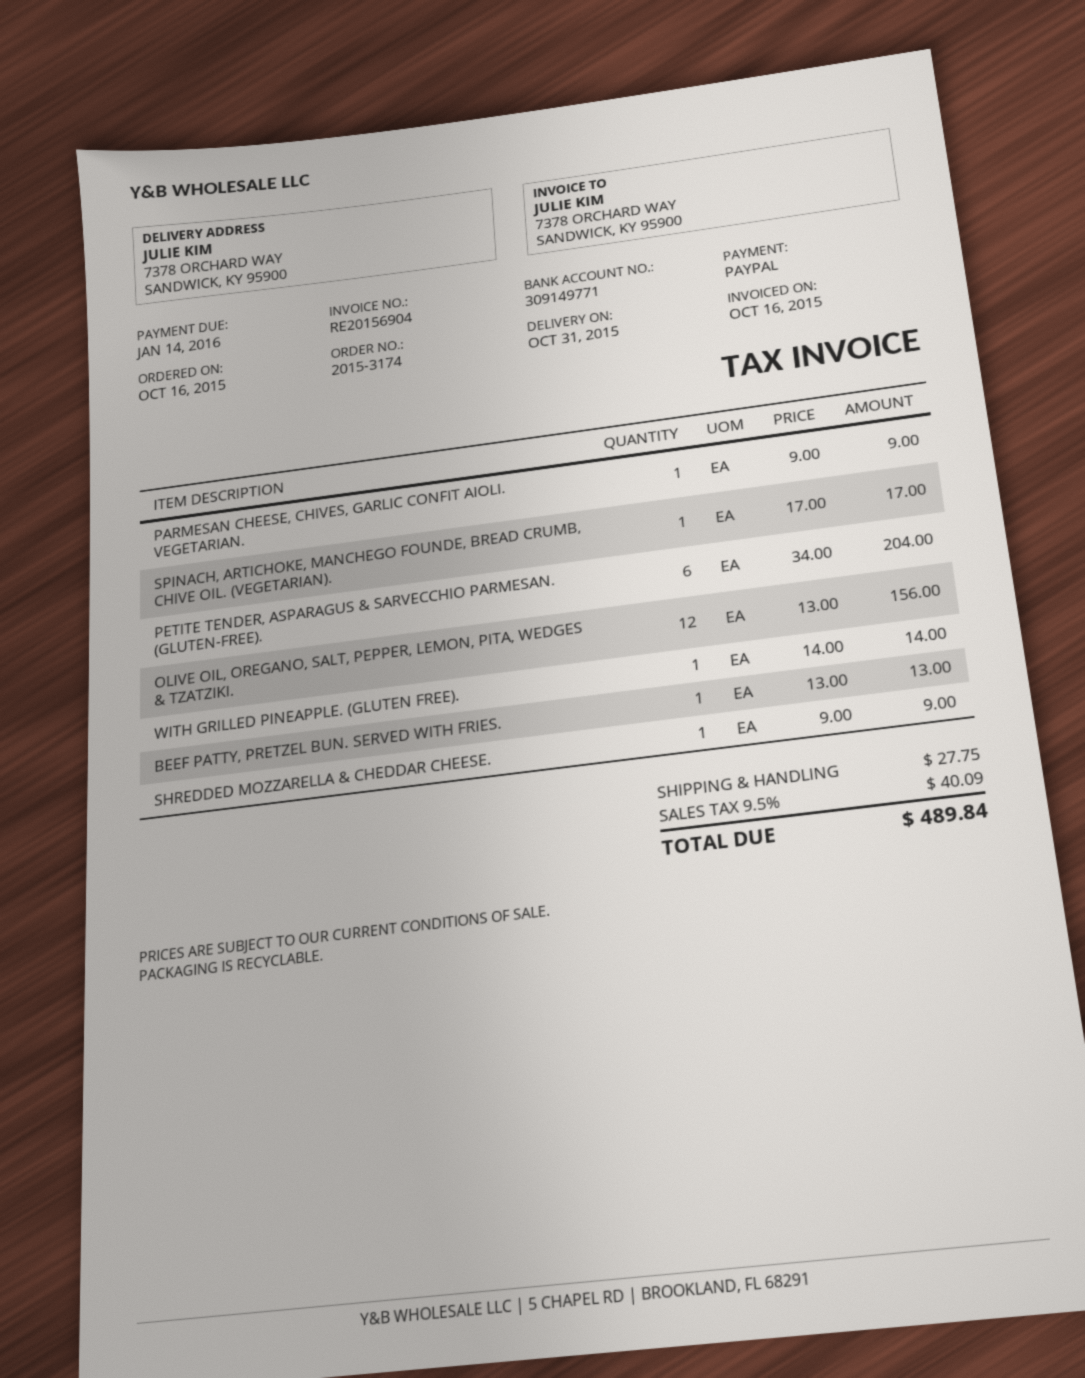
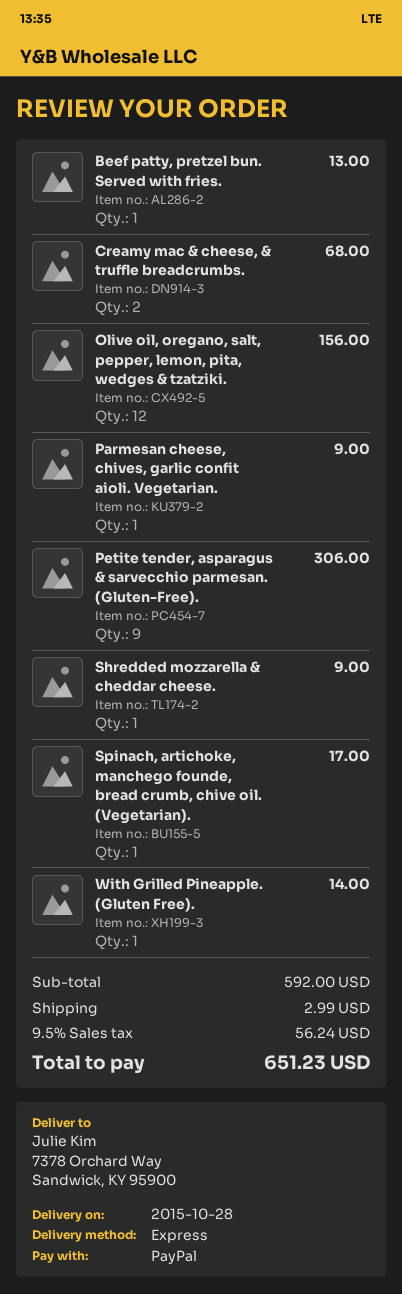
delivery date: 2015-10-31 -> 2015-10-28
PETITE TENDER, ASPARAGUS & SARVECCHIO PARMESAN. (GLUTEN-FREE).: 6 for 204.00 -> 9 for 306.00
Creamy mac & cheese, & truffle breadcrumbs.: none -> 2 for 68.00
shipping: 27.75 -> 2.99
tax: 9.5% = 40.09 -> 9.5% = 56.24
total: 489.84 -> 651.23

